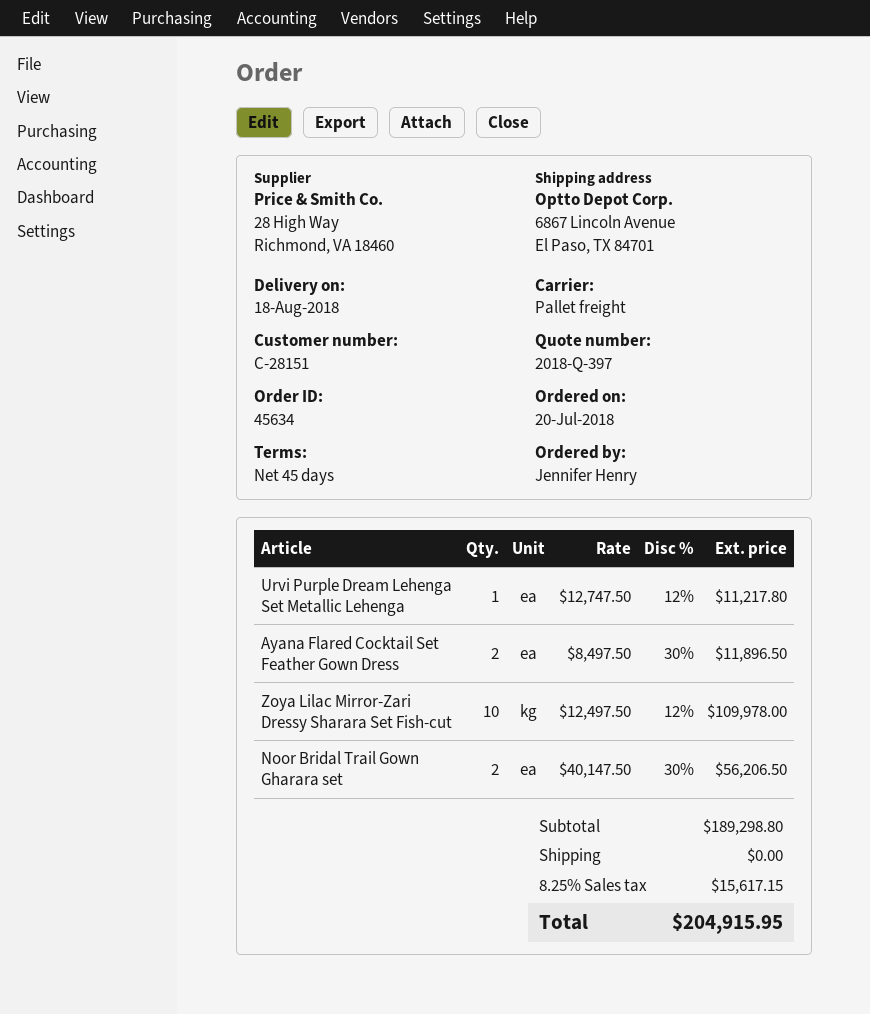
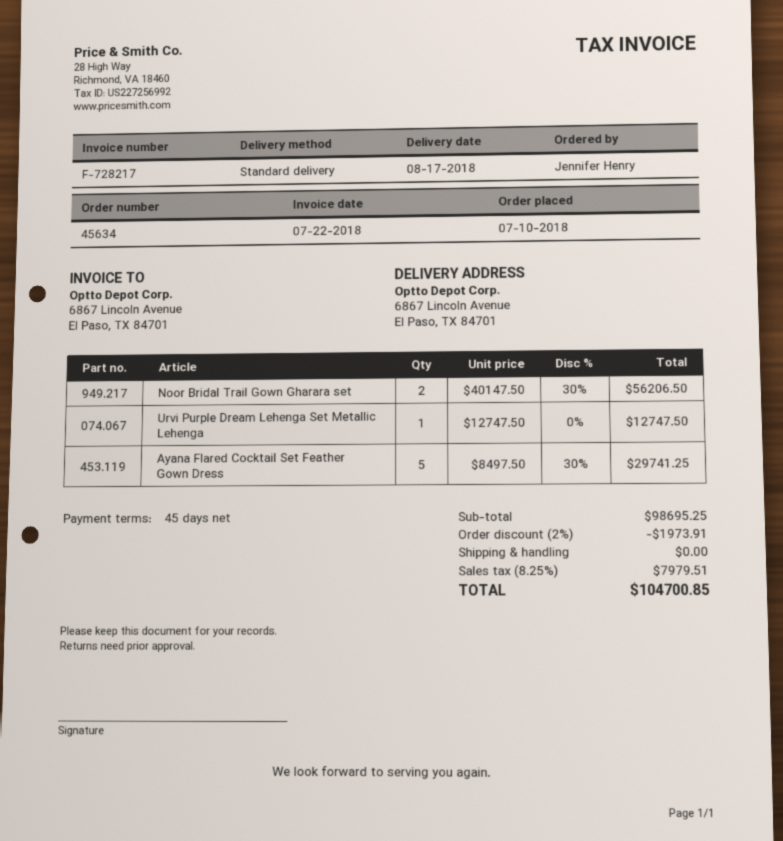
order date: 2018-07-20 -> 2018-07-10
delivery date: 2018-08-18 -> 2018-08-17
shipping method: pallet freight -> standard
Urvi Purple Dream Lehenga Set Metallic Lehenga: 1 x 12747.50 - 12% = 11217.80 -> 1 x 12747.50 = 12747.50
Ayana Flared Cocktail Set Feather Gown Dress: 2 x 8497.50 - 30% = 11896.50 -> 5 x 8497.50 - 30% = 29741.25
Zoya Lilac Mirror-Zari Dressy Sharara Set Fish-cut: 10 x 12497.50 - 12% = 109978.00 -> none
subtotal: 189298.80 -> 98695.25
discount: none -> 2% = 1973.91
tax: 8.25% = 15617.15 -> 8.25% = 7979.51
total: 204915.95 -> 104700.85

